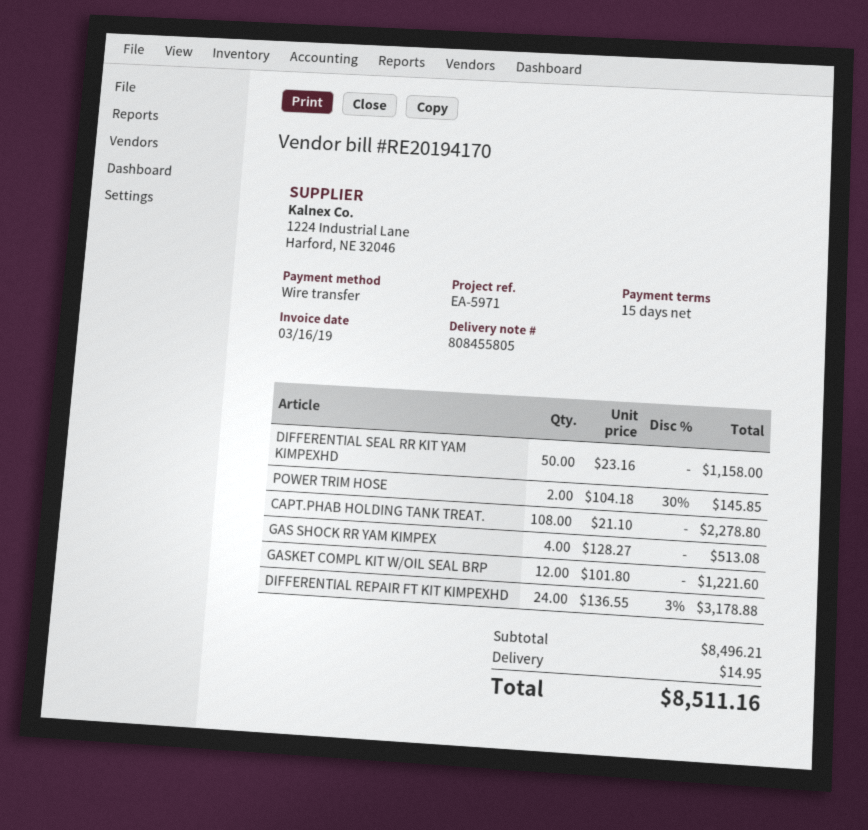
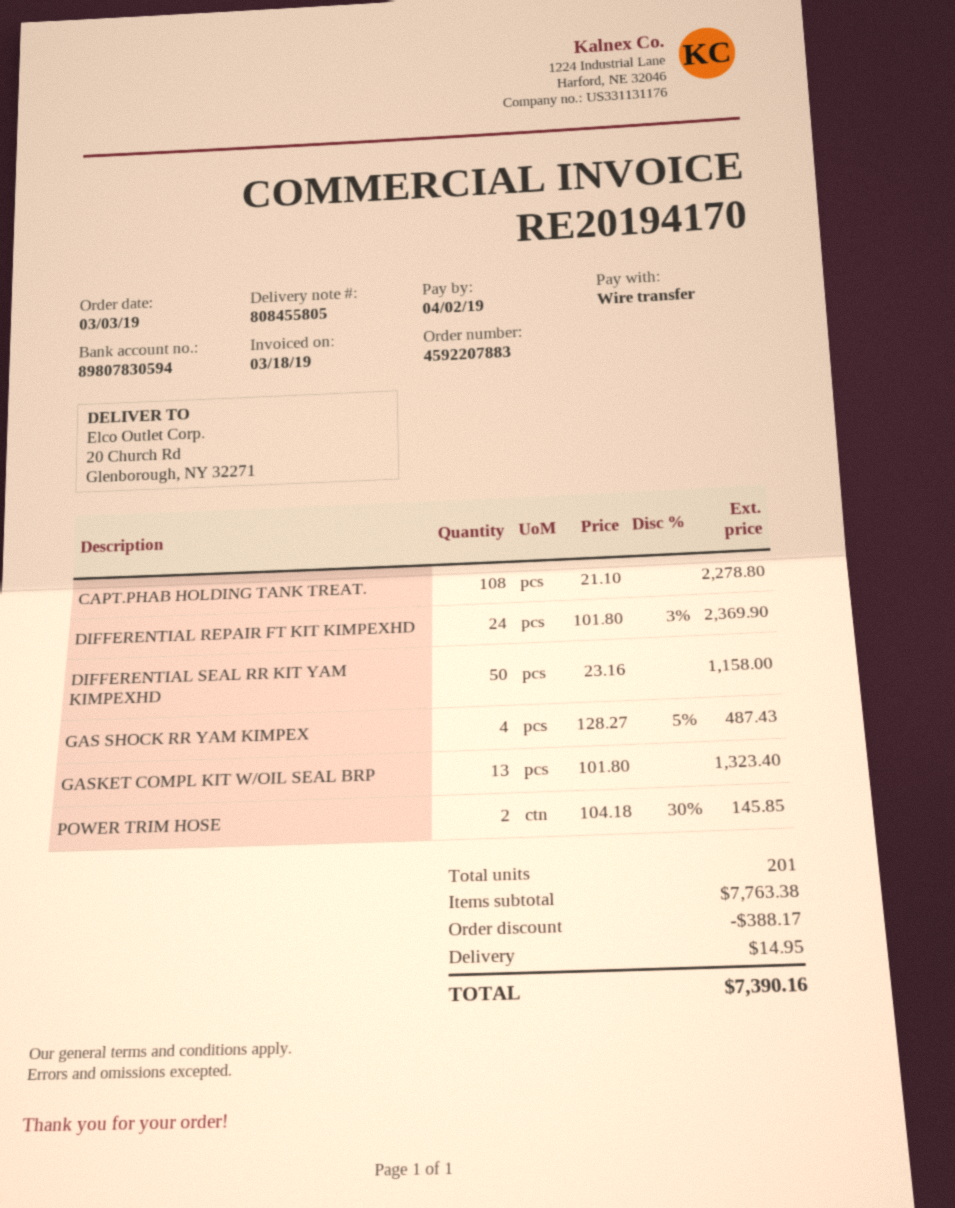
invoice date: 2019-03-16 -> 2019-03-18
GAS SHOCK RR YAM KIMPEX: 4 x 128.27 = 513.08 -> 4 x 128.27 - 5% = 487.43
GASKET COMPL KIT W/OIL SEAL BRP: 12 x 101.80 = 1221.60 -> 13 x 101.80 = 1323.40
DIFFERENTIAL REPAIR FT KIT KIMPEXHD: 24 x 136.55 - 3% = 3178.88 -> 24 x 101.80 - 3% = 2369.90
subtotal: 8496.21 -> 7763.38
discount: none -> 388.17
total: 8511.16 -> 7390.16

